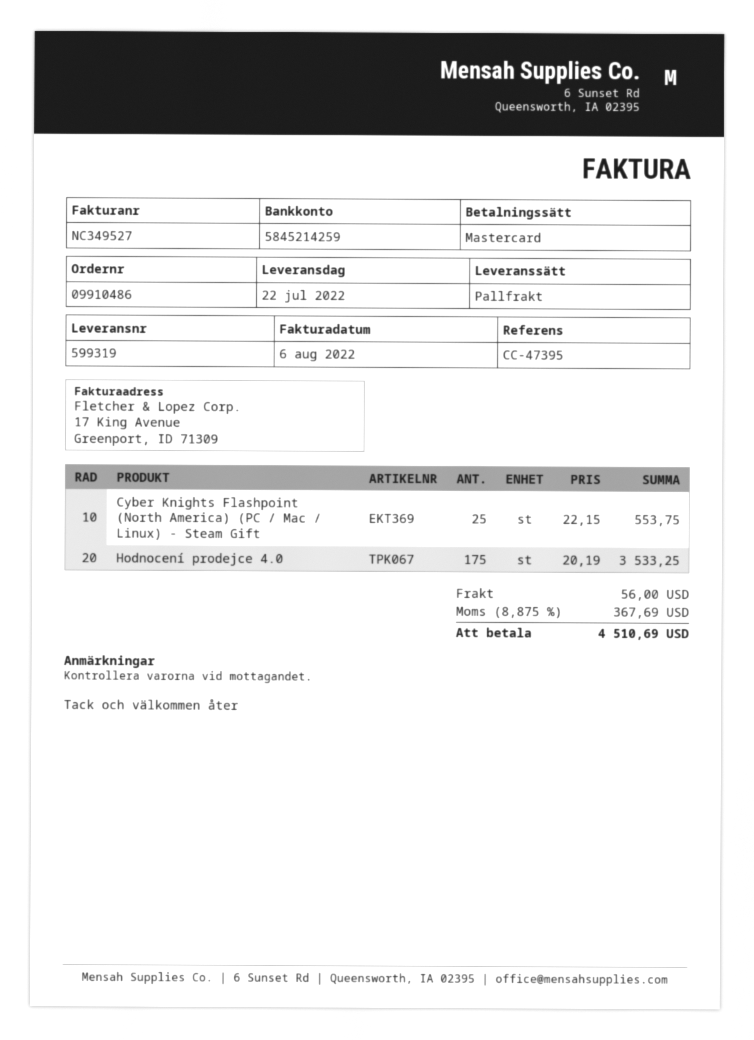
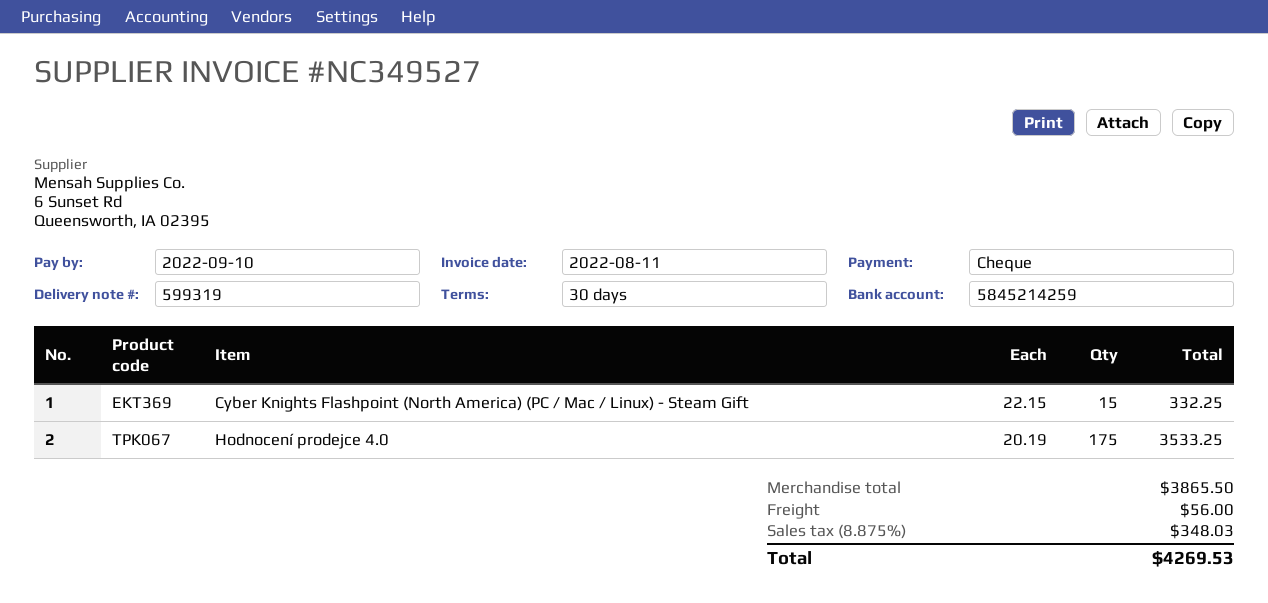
invoice date: 2022-08-06 -> 2022-08-11
payment method: Mastercard -> cheque
Cyber Knights Flashpoint (North America) (PC / Mac / Linux) - Steam Gift: 25 x 22.15 = 553.75 -> 15 x 22.15 = 332.25
tax: 8.875% = 367.69 -> 8.875% = 348.03
total: 4510.69 -> 4269.53

